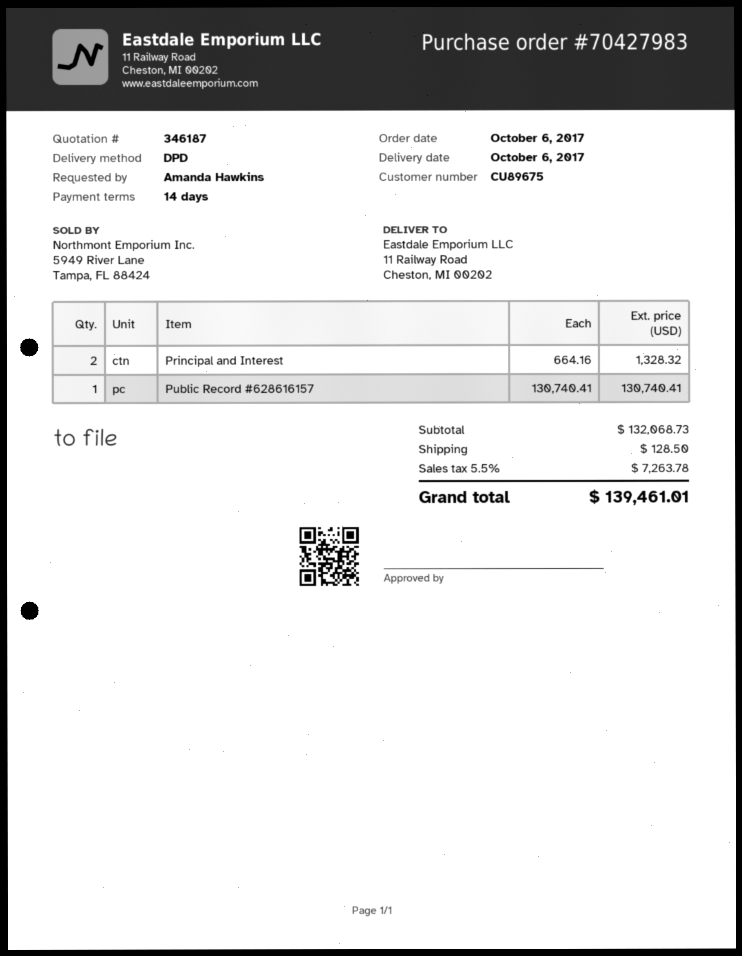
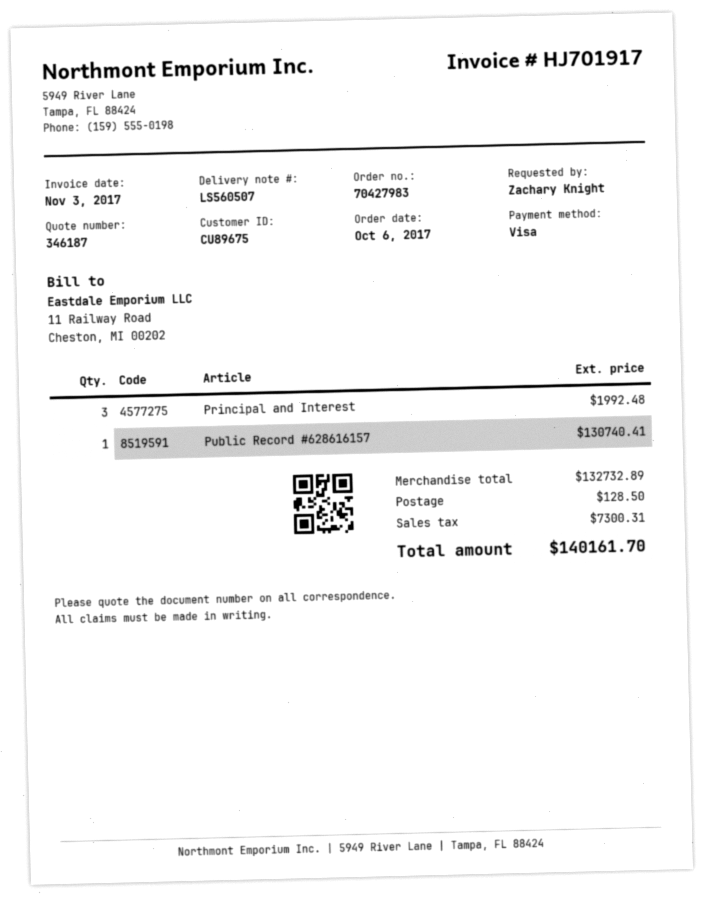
ordered by: Amanda Hawkins -> Zachary Knight
Principal and Interest: 2 for 1328.32 -> 3 for 1992.48
subtotal: 132068.73 -> 132732.89
tax: 7263.78 -> 7300.31
total: 139461.01 -> 140161.70

